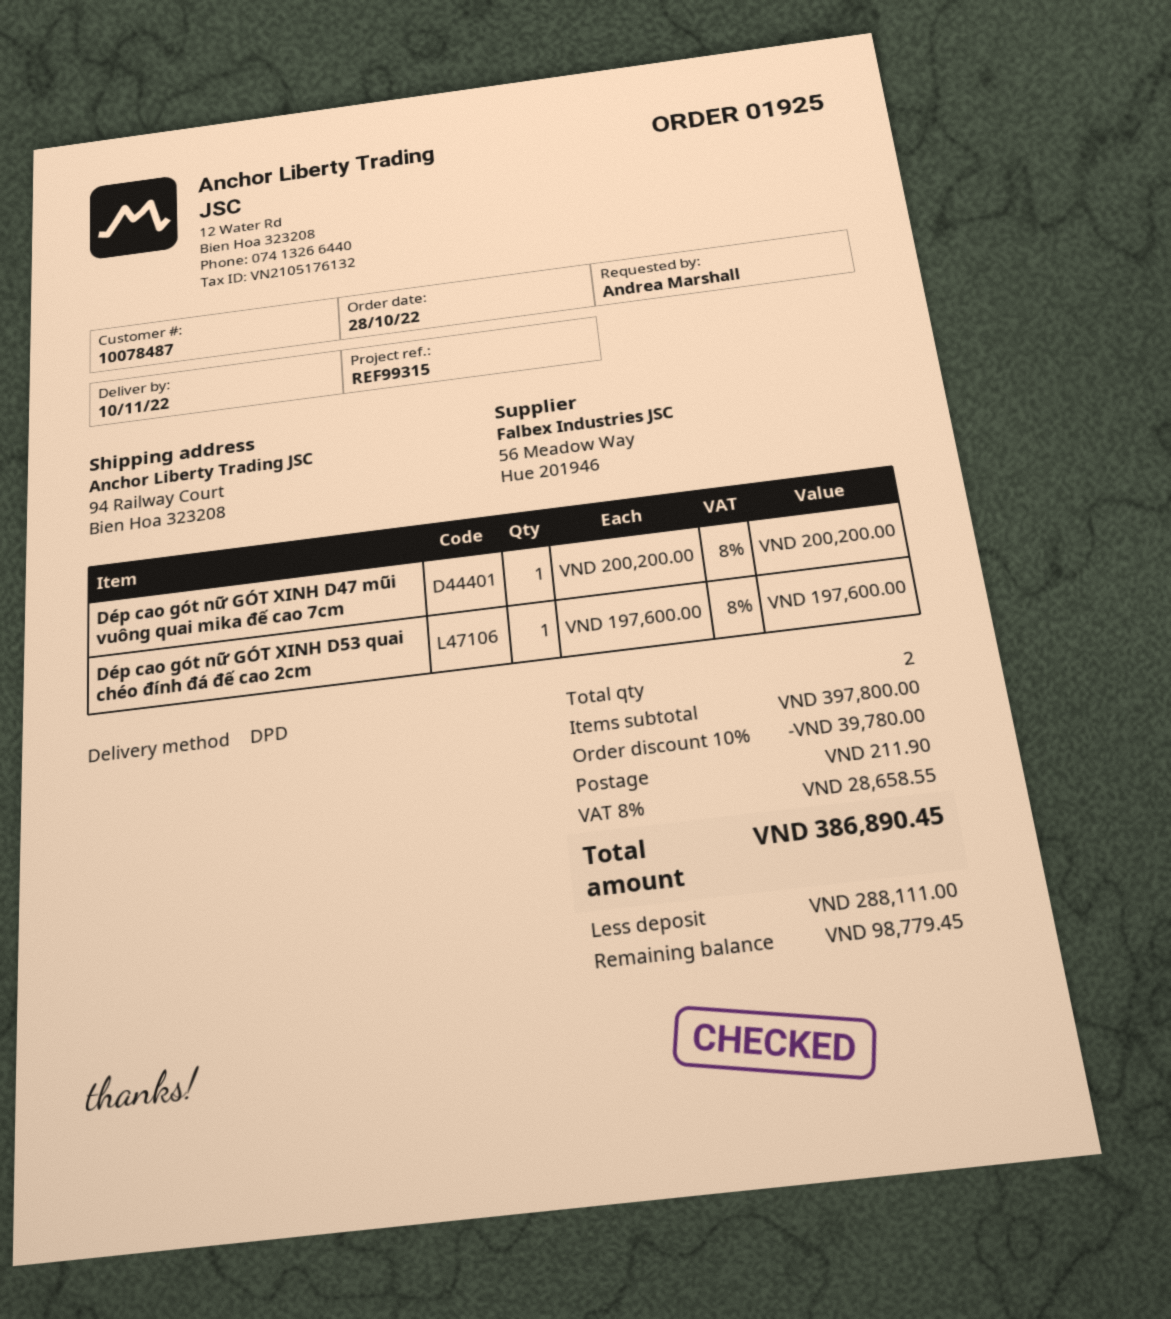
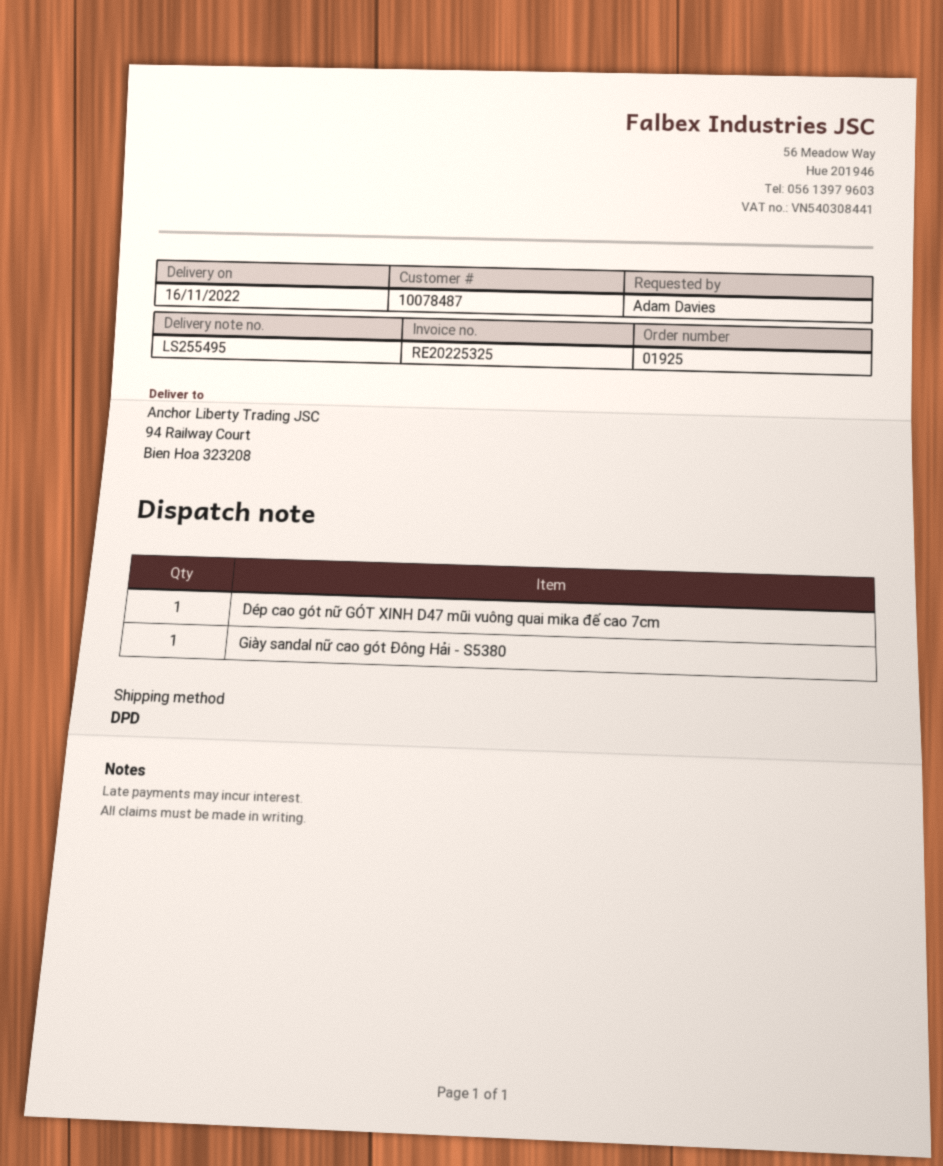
delivery date: 2022-11-10 -> 2022-11-16
ordered by: Andrea Marshall -> Adam Davies
Dép cao gót nữ GÓT XINH D53 quai chéo đính đá đế cao 2cm: 1 -> none
Giày sandal nữ cao gót Đông Hải - S5380: none -> 1

